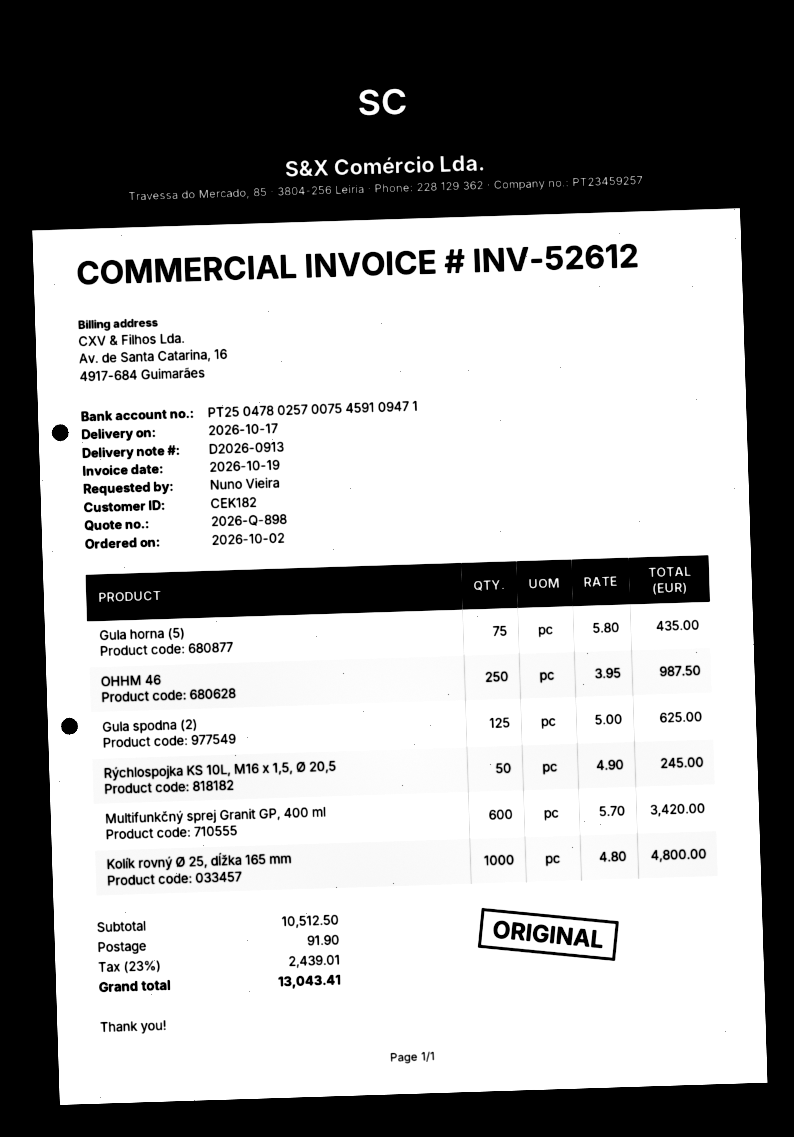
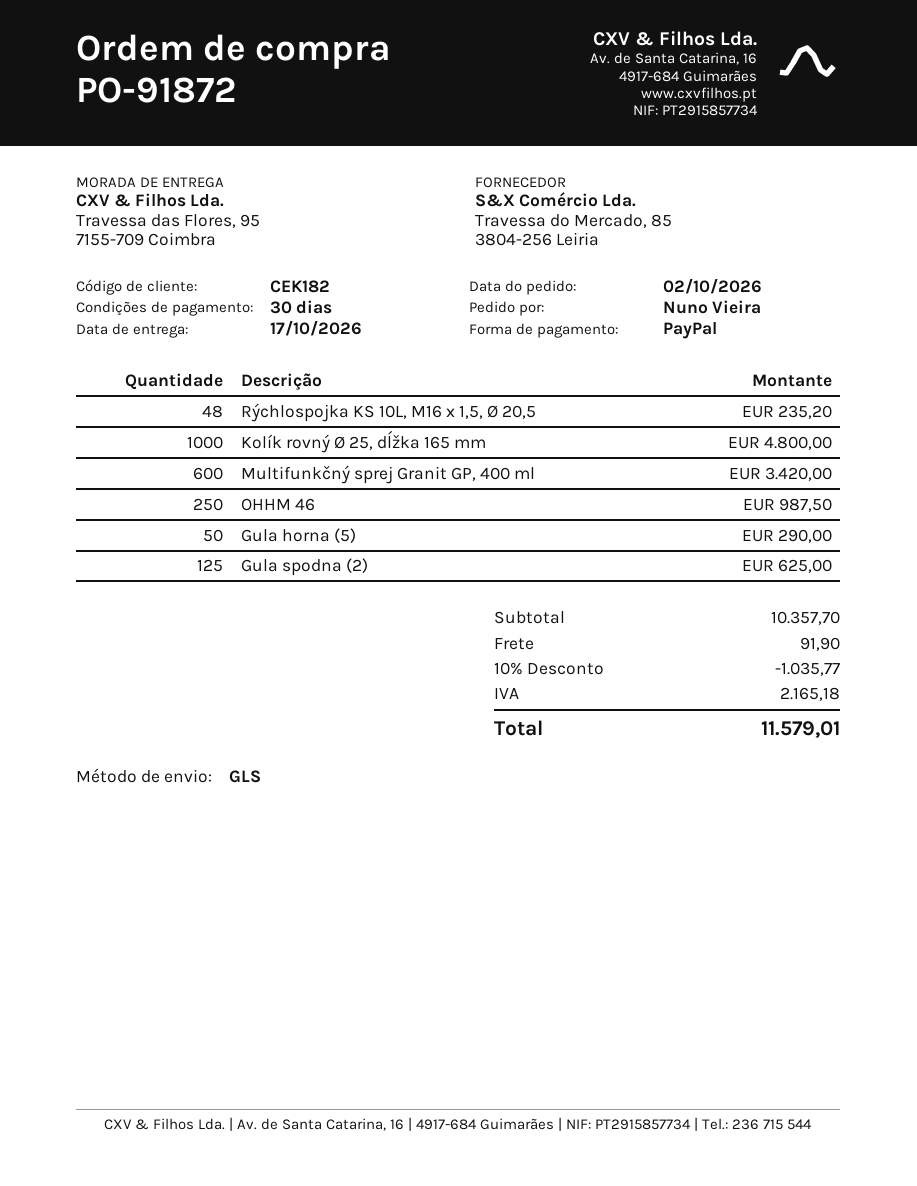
Gula horna (5): 75 for 435.00 -> 50 for 290.00
Rýchlospojka KS 10L, M16 x 1,5, Ø 20,5: 50 for 245.00 -> 48 for 235.20
subtotal: 10512.50 -> 10357.70
discount: none -> 10% = 1035.77
tax: 2439.01 -> 2165.18
total: 13043.41 -> 11579.01

